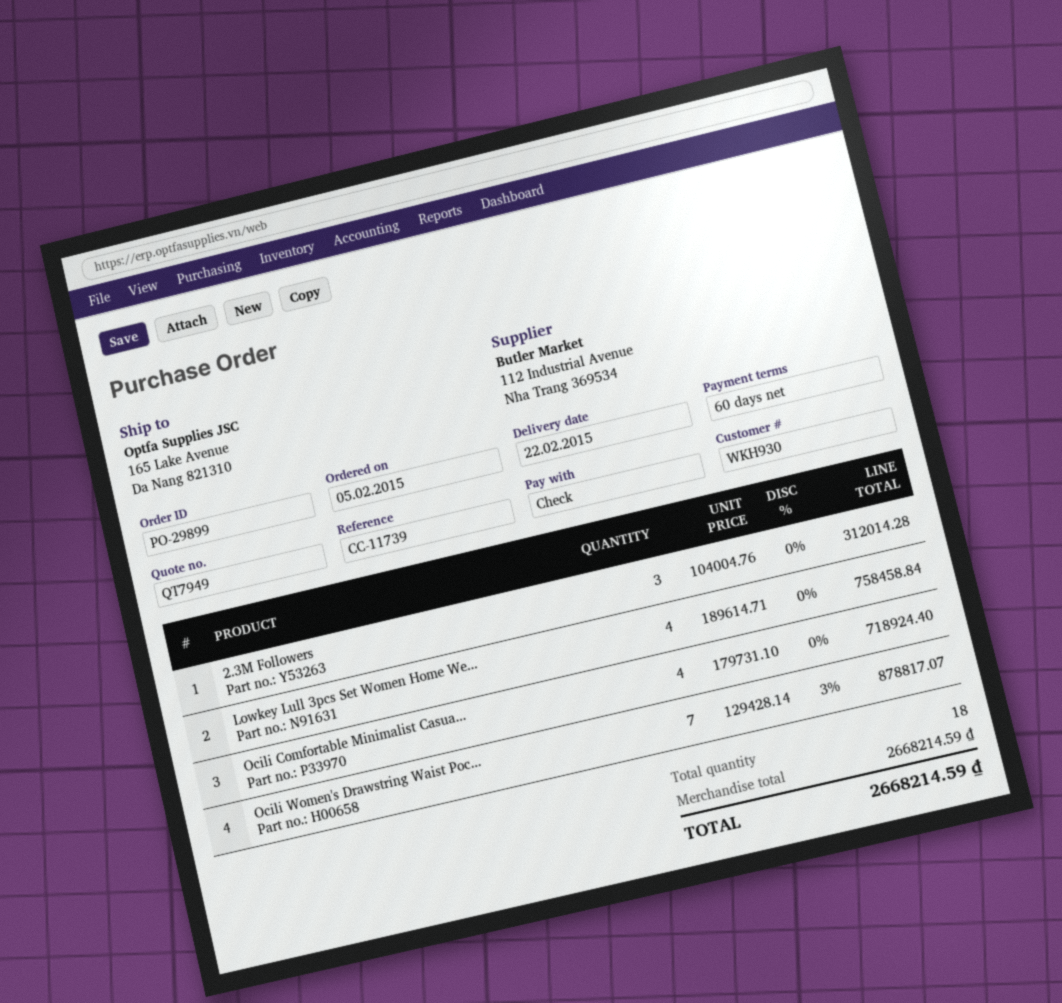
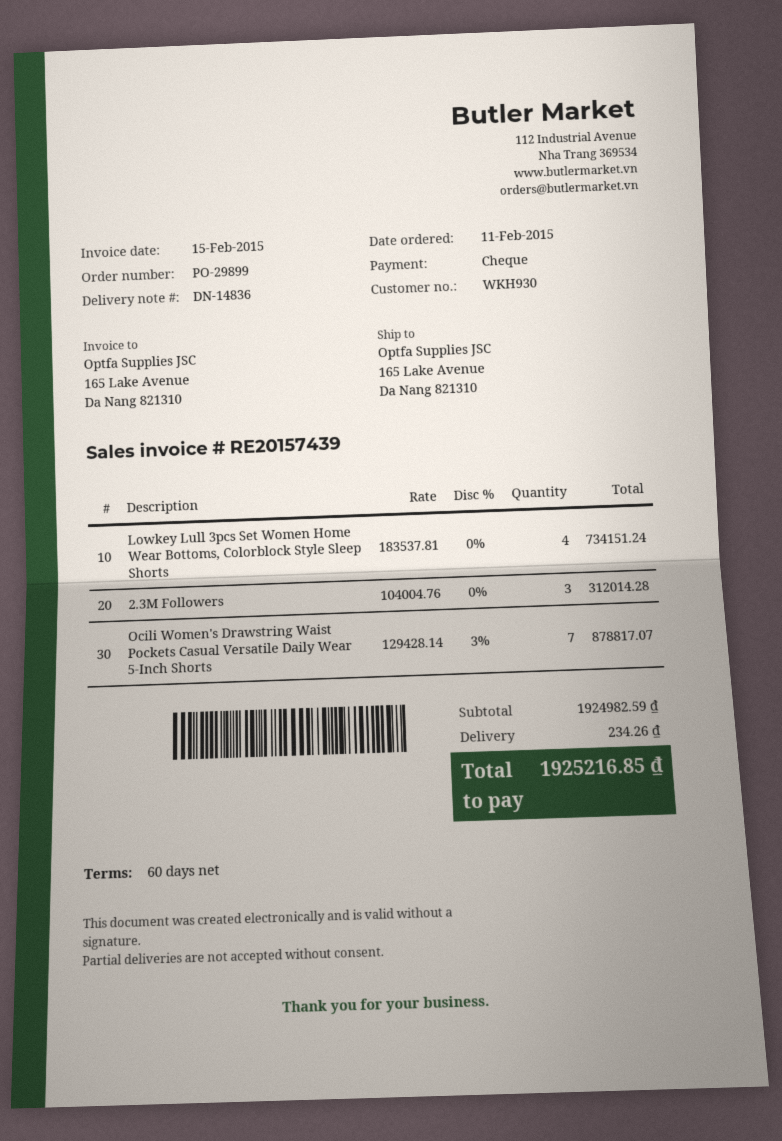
order date: 2015-02-05 -> 2015-02-11
Lowkey Lull 3pcs Set Women Home We...: 4 x 189614.71 = 758458.84 -> 4 x 183537.81 = 734151.24
Ocili Comfortable Minimalist Casua...: 4 x 179731.10 = 718924.40 -> none
subtotal: 2668214.59 -> 1924982.59
shipping: none -> 234.26
total: 2668214.59 -> 1925216.85

